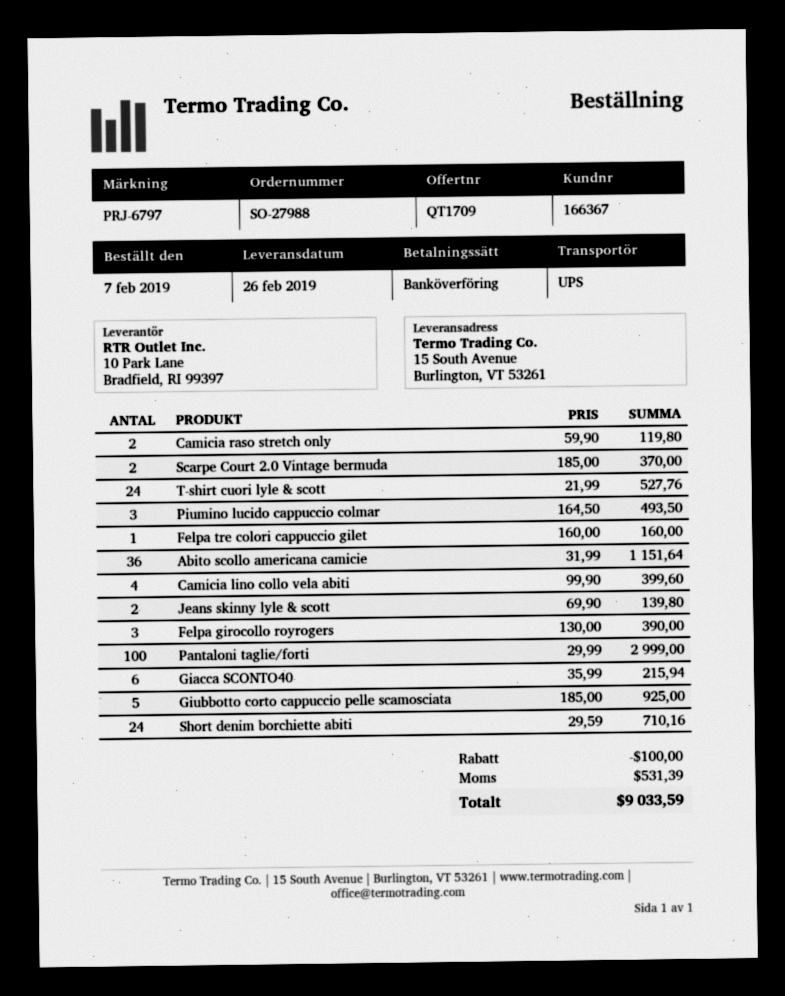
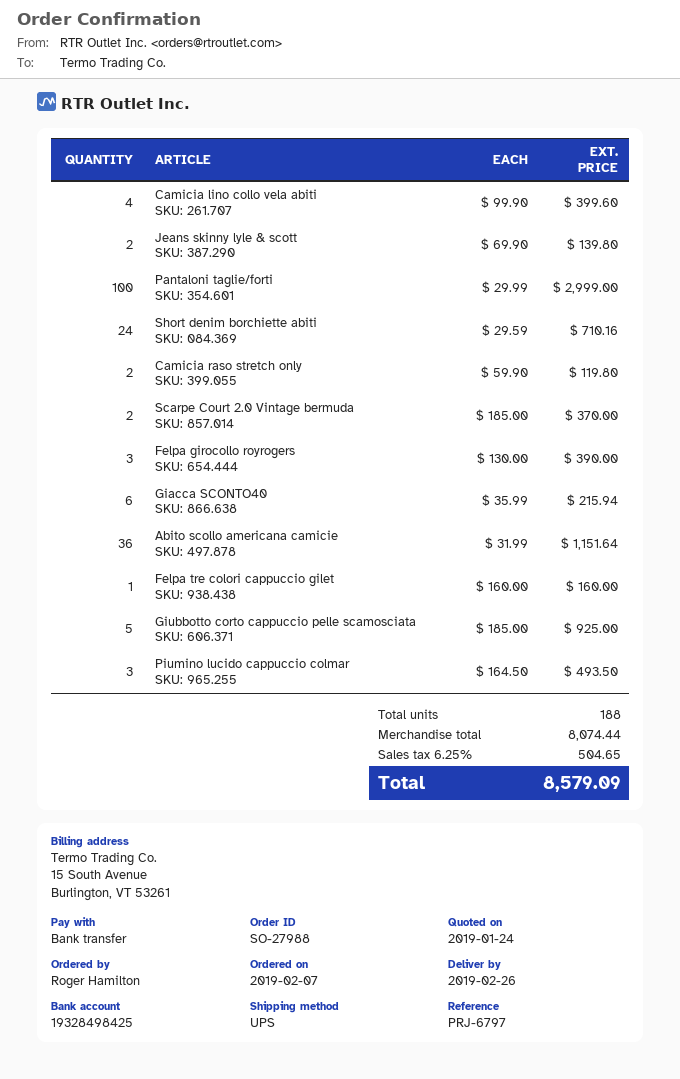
T-shirt cuori lyle & scott: 24 x 21.99 = 527.76 -> none
discount: 100.00 -> none
tax: 531.39 -> 504.65
total: 9033.59 -> 8579.09

